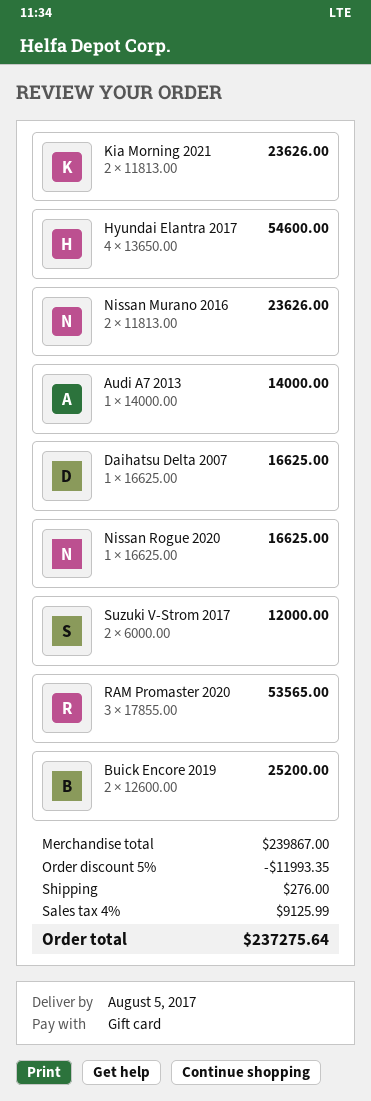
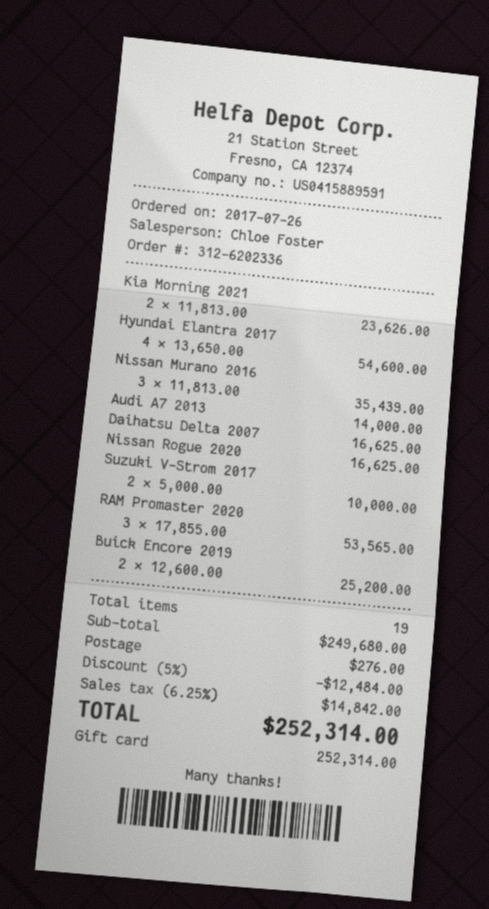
Nissan Murano 2016: 2 x 11813.00 = 23626.00 -> 3 x 11813.00 = 35439.00
Suzuki V-Strom 2017: 2 x 6000.00 = 12000.00 -> 2 x 5000.00 = 10000.00
subtotal: 239867.00 -> 249680.00
discount: 5% = 11993.35 -> 5% = 12484.00
tax: 4% = 9125.99 -> 6.25% = 14842.00
total: 237275.64 -> 252314.00

